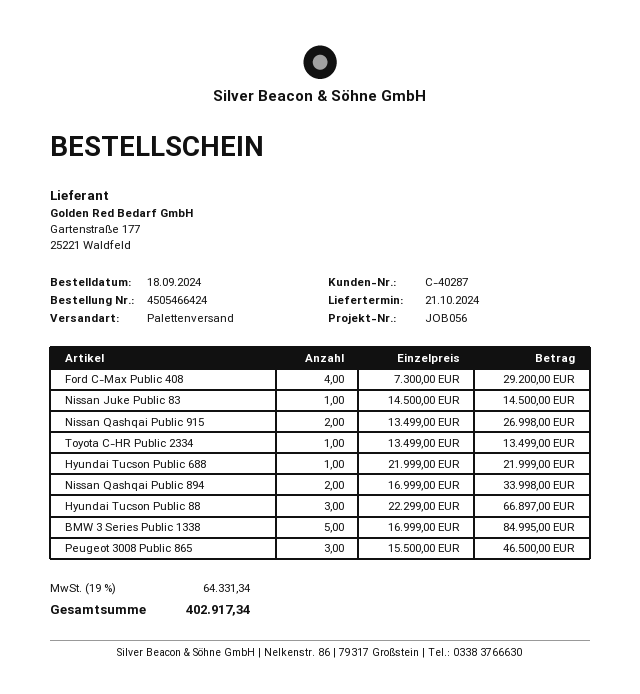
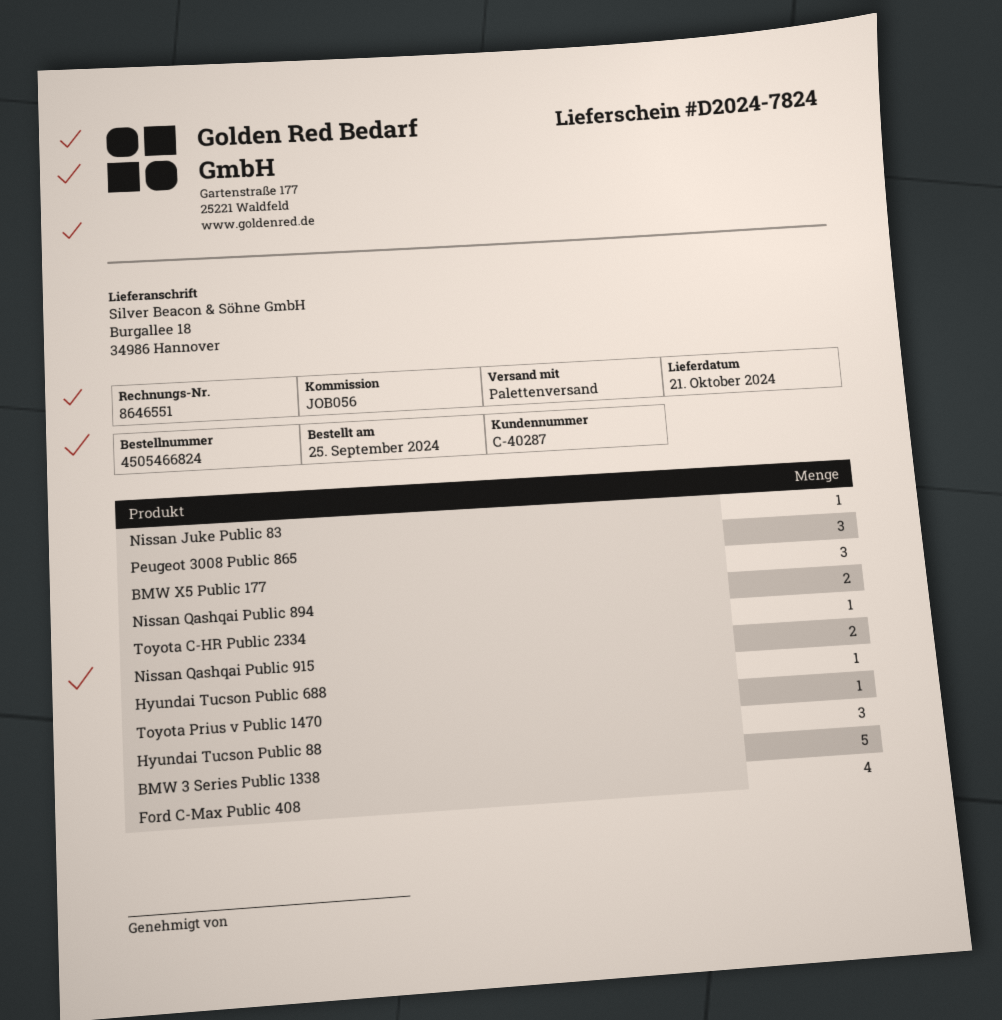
order number: 4505466424 -> 4505466824
order date: 2024-09-18 -> 2024-09-25
BMW X5 Public 177: none -> 3
Toyota Prius v Public 1470: none -> 1

